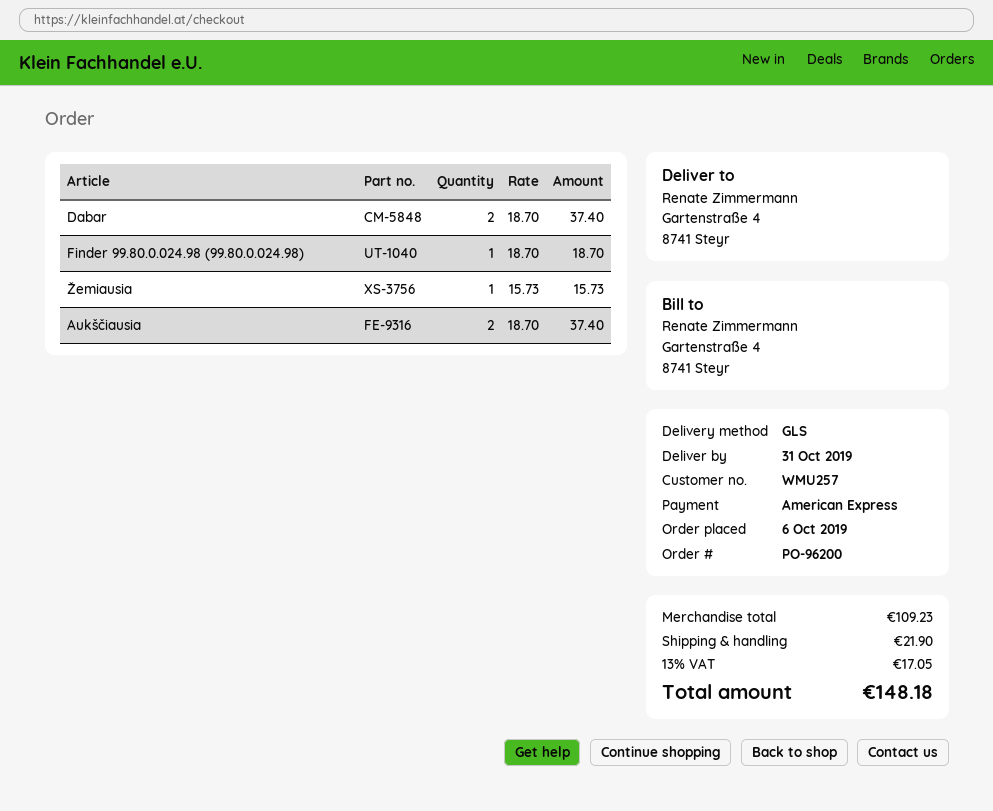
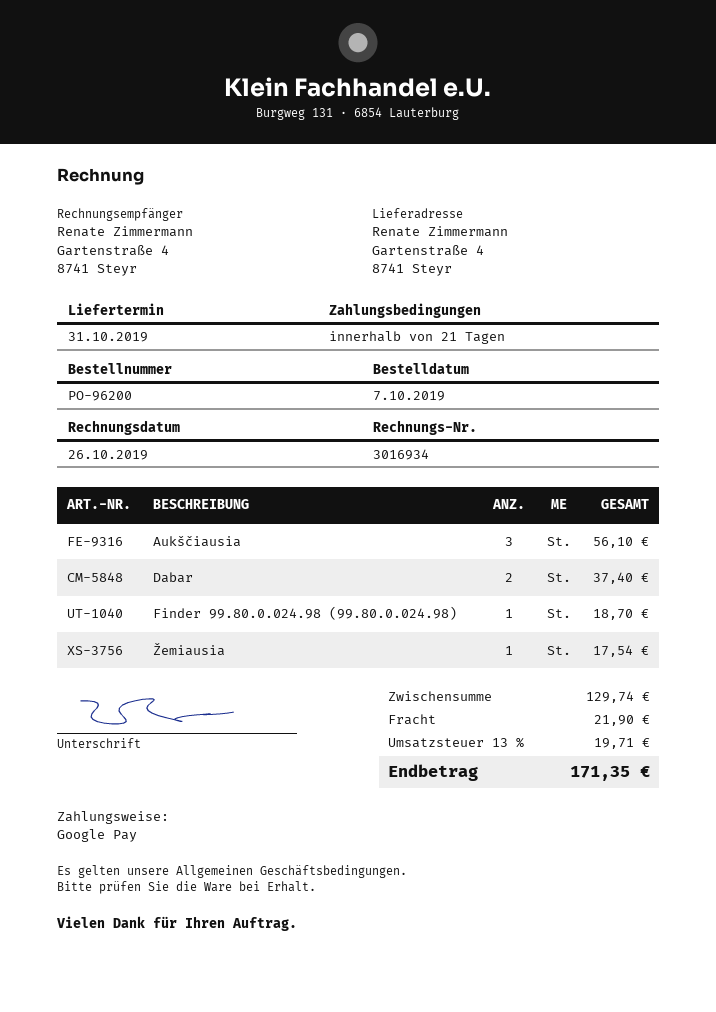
order date: 2019-10-06 -> 2019-10-07
payment method: American Express -> Google Pay
Žemiausia: 1 for 15.73 -> 1 for 17.54
Aukščiausia: 2 for 37.40 -> 3 for 56.10
subtotal: 109.23 -> 129.74
tax: 13% = 17.05 -> 13% = 19.71
total: 148.18 -> 171.35

